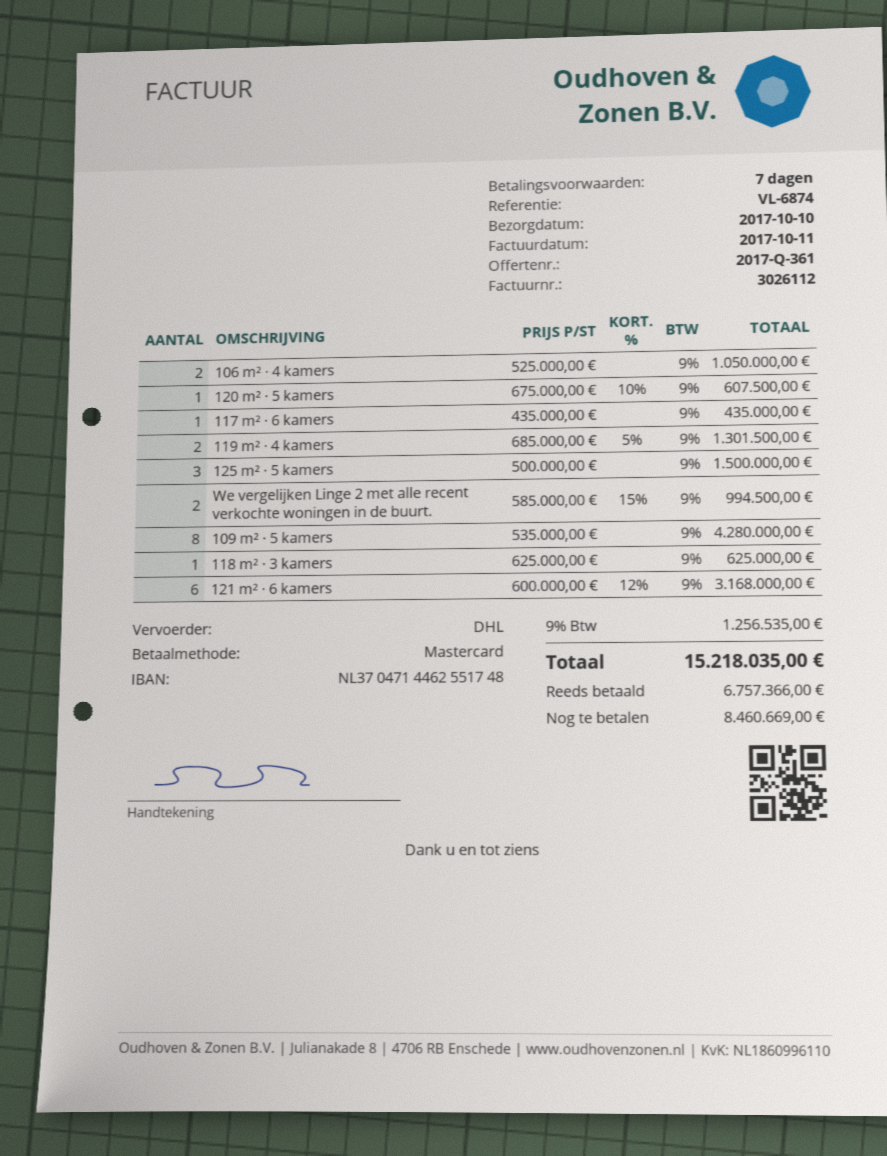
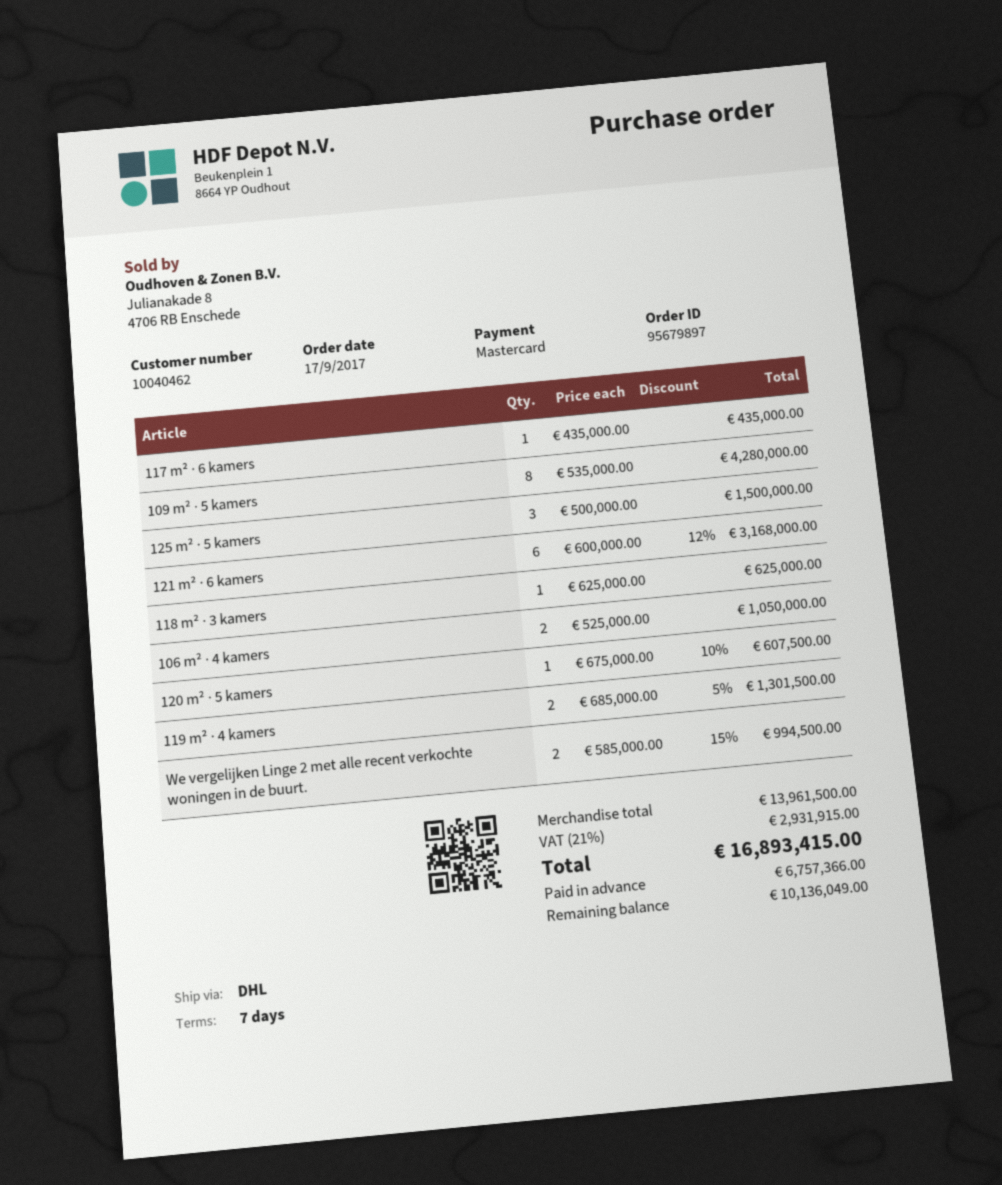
tax: 9% = 1256535.00 -> 21% = 2931915.00
total: 15218035.00 -> 16893415.00
balance: 8460669.00 -> 10136049.00

